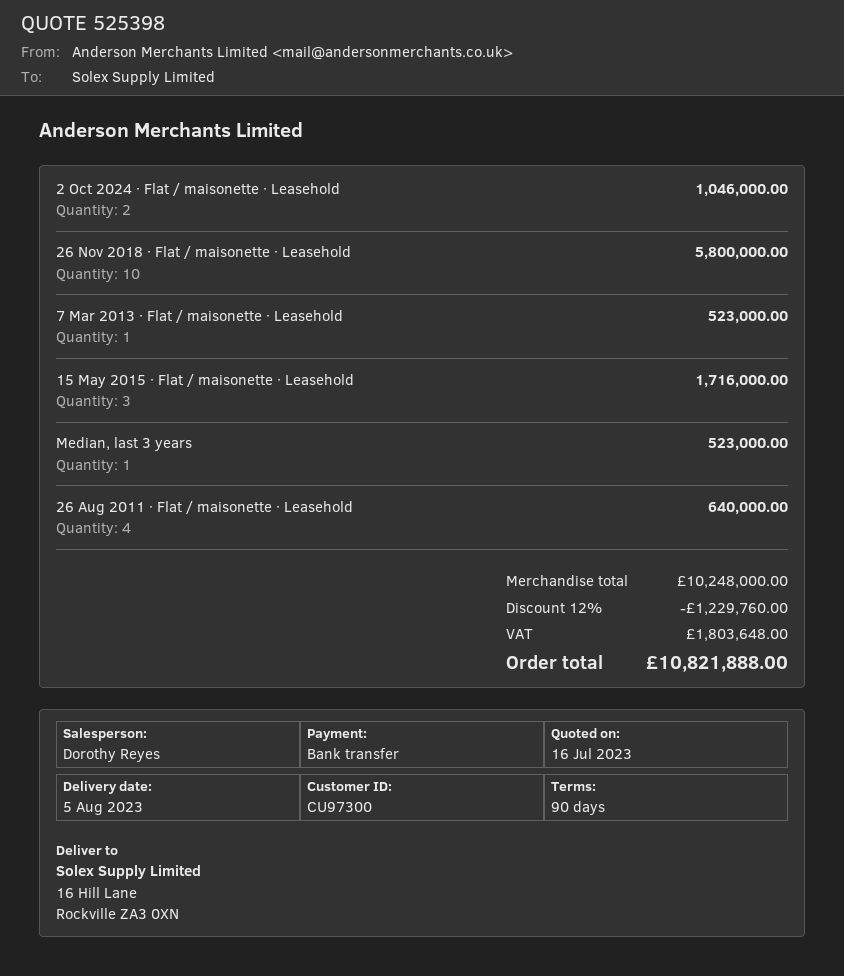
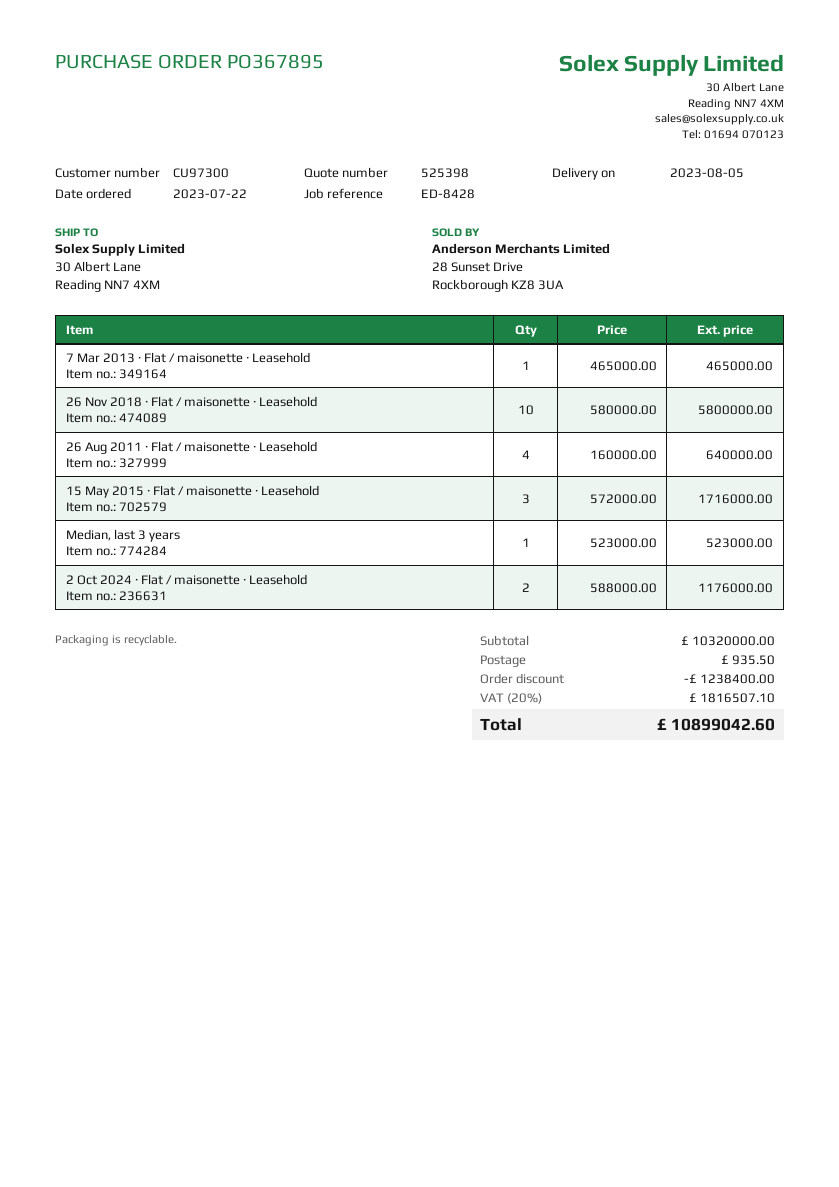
ship to: 16 Hill Lane, Rockville ZA3 0XN -> 30 Albert Lane, Reading NN7 4XM
2 Oct 2024 · Flat / maisonette · Leasehold: 2 for 1046000.00 -> 2 for 1176000.00
7 Mar 2013 · Flat / maisonette · Leasehold: 1 for 523000.00 -> 1 for 465000.00
subtotal: 10248000.00 -> 10320000.00
discount: 1229760.00 -> 1238400.00
shipping: none -> 935.50
tax: 1803648.00 -> 1816507.10
total: 10821888.00 -> 10899042.60

